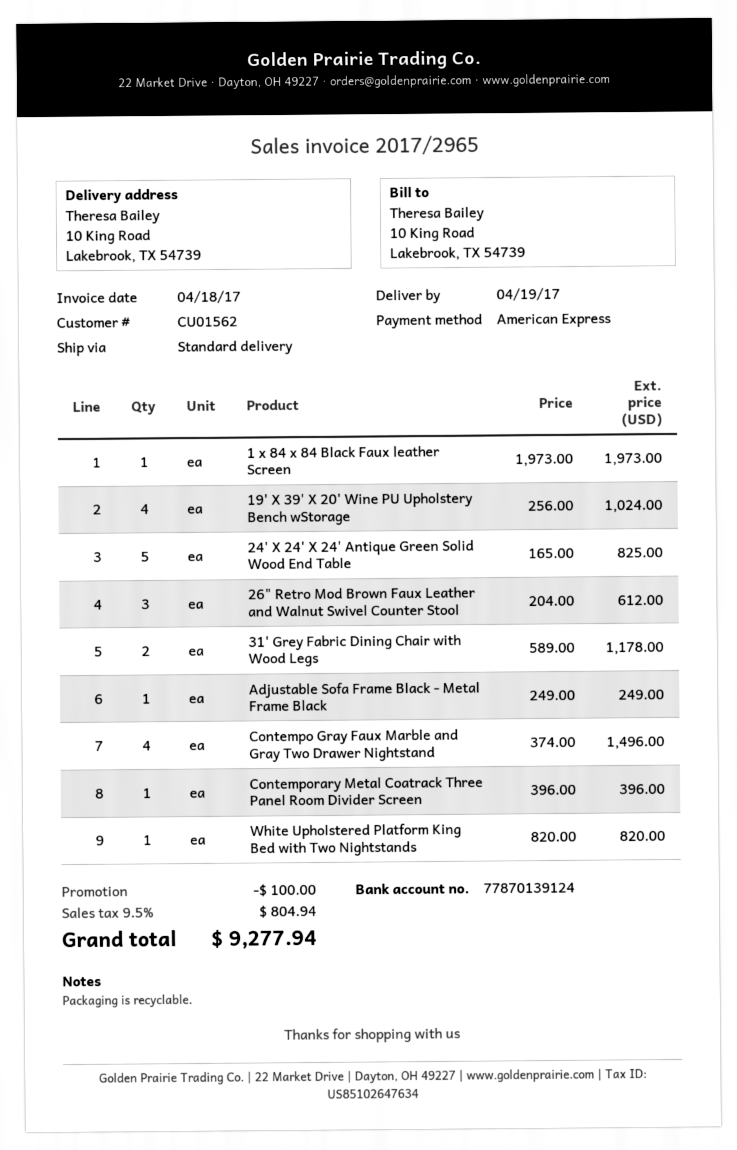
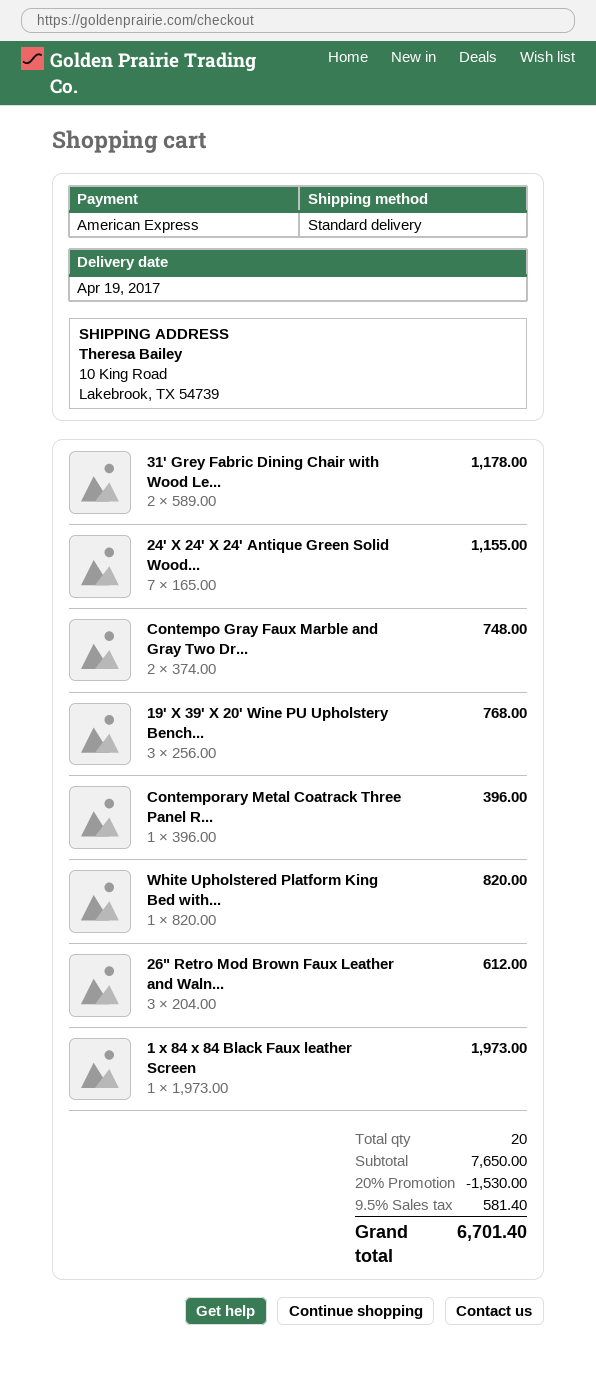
19' X 39' X 20' Wine PU Upholstery Bench wStorage: 4 x 256.00 = 1024.00 -> 3 x 256.00 = 768.00
24' X 24' X 24' Antique Green Solid Wood End Table: 5 x 165.00 = 825.00 -> 7 x 165.00 = 1155.00
Adjustable Sofa Frame Black - Metal Frame Black: 1 x 249.00 = 249.00 -> none
Contempo Gray Faux Marble and Gray Two Drawer Nightstand: 4 x 374.00 = 1496.00 -> 2 x 374.00 = 748.00
discount: 100.00 -> 1530.00
tax: 9.5% = 804.94 -> 9.5% = 581.40
total: 9277.94 -> 6701.40

